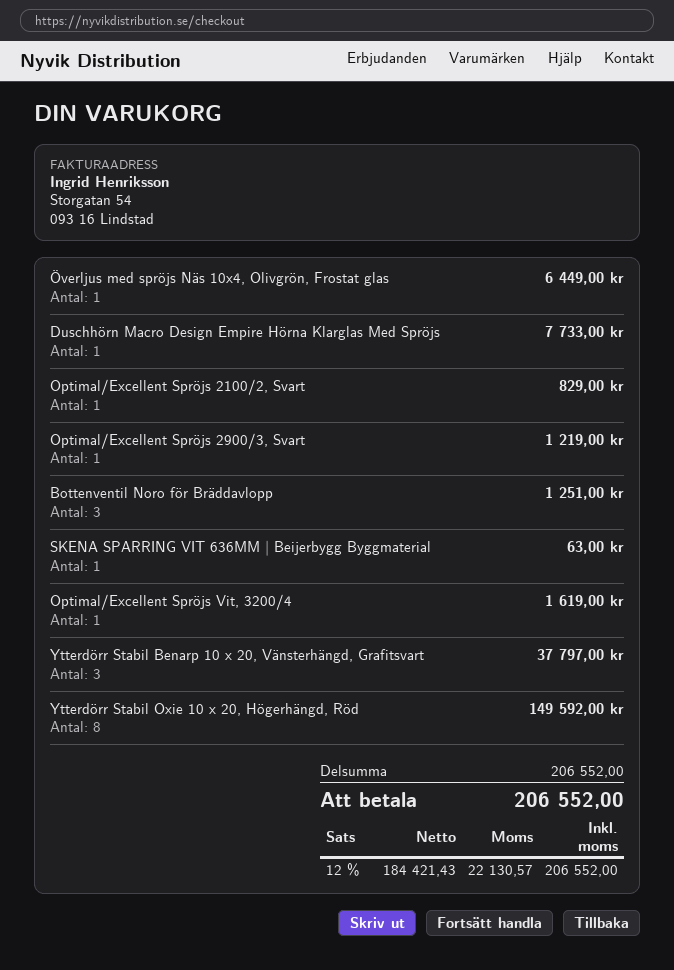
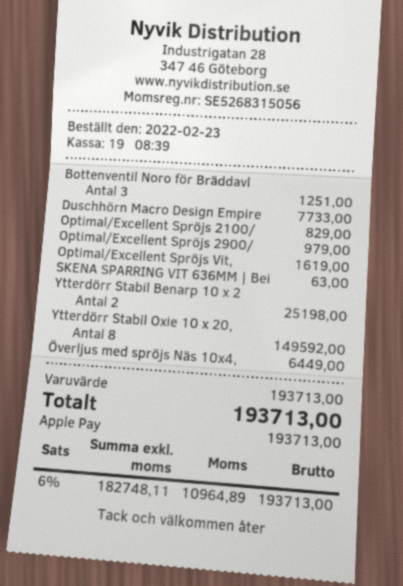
Optimal/Excellent Spröjs 2900/3, Svart: 1 for 1219.00 -> 1 for 979.00
Ytterdörr Stabil Benarp 10 x 20, Vänsterhängd, Grafitsvart: 3 for 37797.00 -> 2 for 25198.00
subtotal: 206552.00 -> 193713.00
net: 184421.43 -> 182748.11
tax: 12% = 22130.57 -> 6% = 10964.89
total: 206552.00 -> 193713.00

